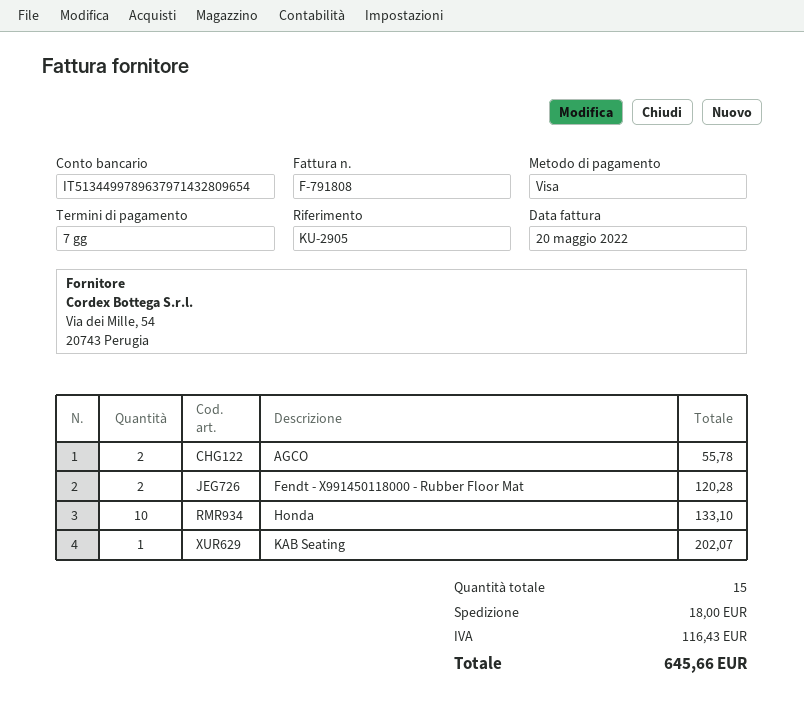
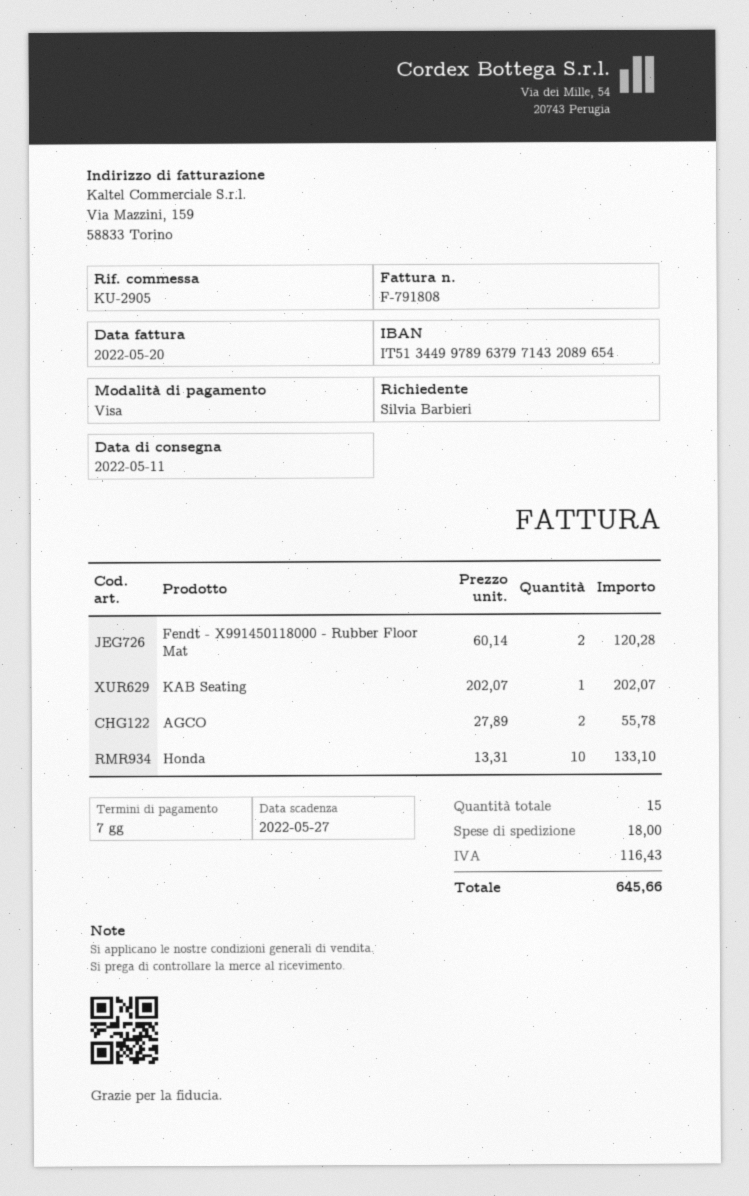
bank account: IT5134499789637971432809654 -> IT5134499789637971432089654

